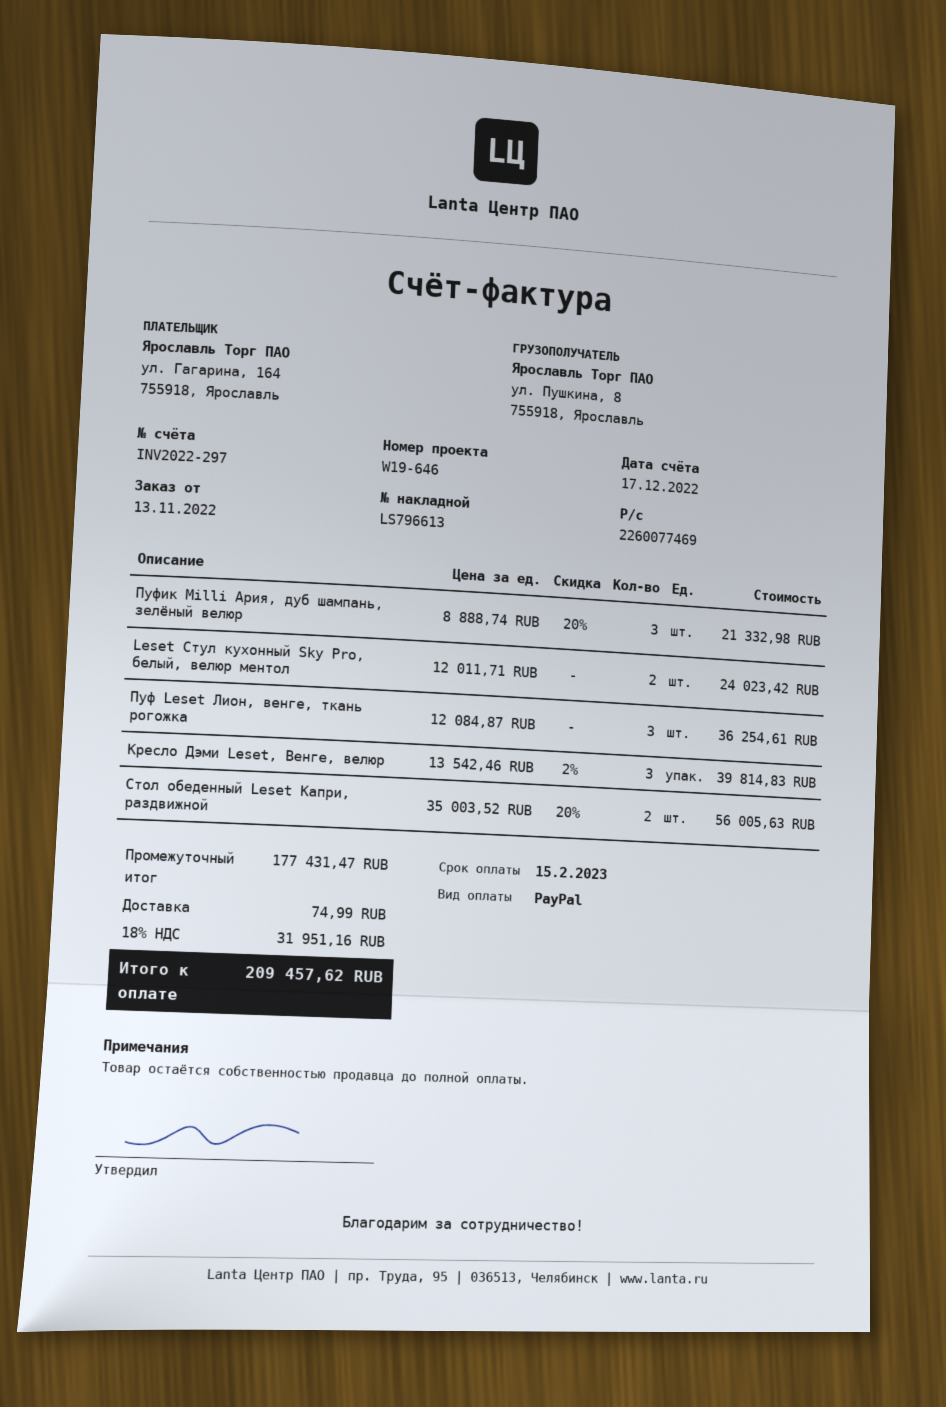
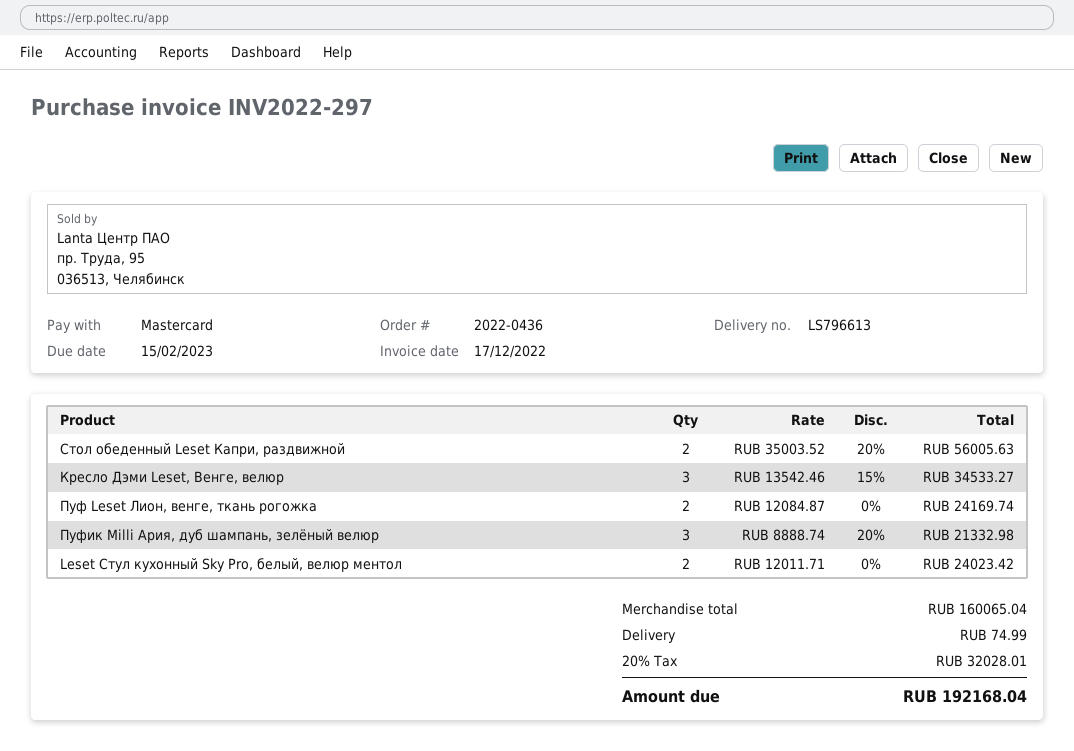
payment method: PayPal -> Mastercard
Пуф Leset Лион, венге, ткань рогожка: 3 x 12084.87 = 36254.61 -> 2 x 12084.87 = 24169.74
Кресло Дэми Leset, Венге, велюр: 3 x 13542.46 - 2% = 39814.83 -> 3 x 13542.46 - 15% = 34533.27
subtotal: 177431.47 -> 160065.04
tax: 18% = 31951.16 -> 20% = 32028.01
total: 209457.62 -> 192168.04

